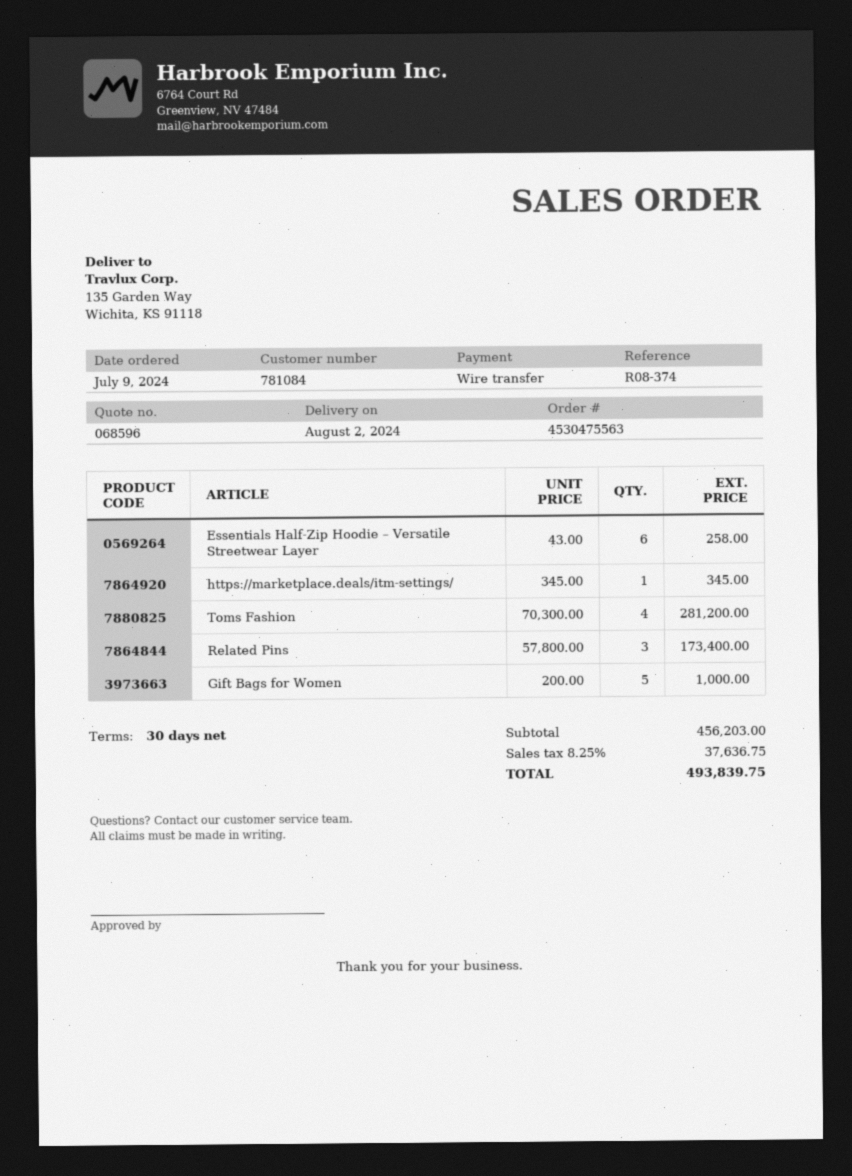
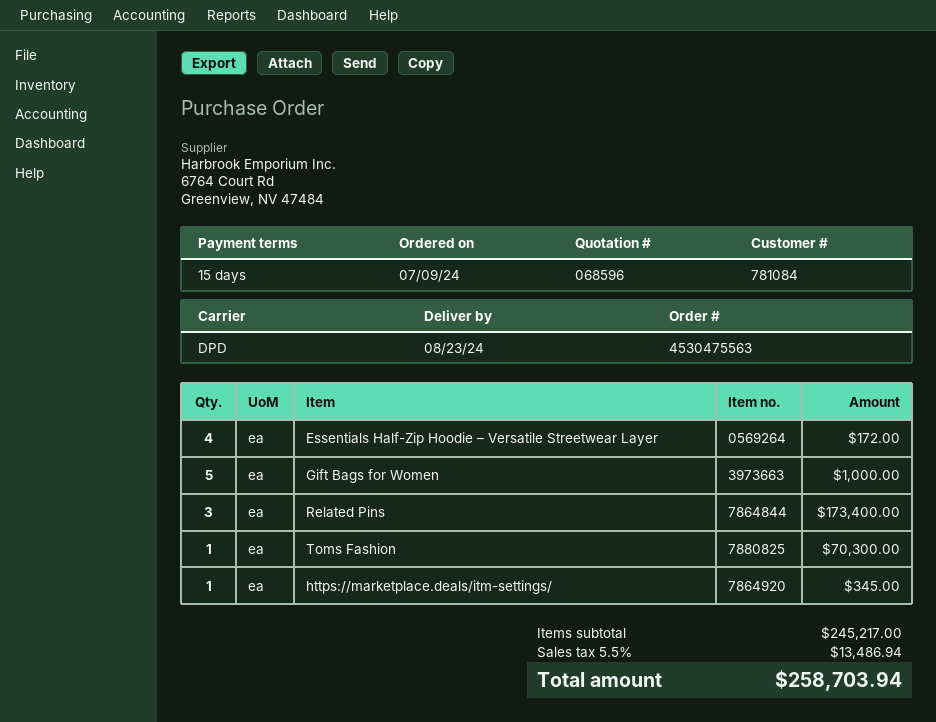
delivery date: 2024-08-02 -> 2024-08-23
payment terms: 30 days -> 15 days
Essentials Half-Zip Hoodie – Versatile Streetwear Layer: 6 for 258.00 -> 4 for 172.00
Toms Fashion: 4 for 281200.00 -> 1 for 70300.00
subtotal: 456203.00 -> 245217.00
tax: 8.25% = 37636.75 -> 5.5% = 13486.94
total: 493839.75 -> 258703.94

